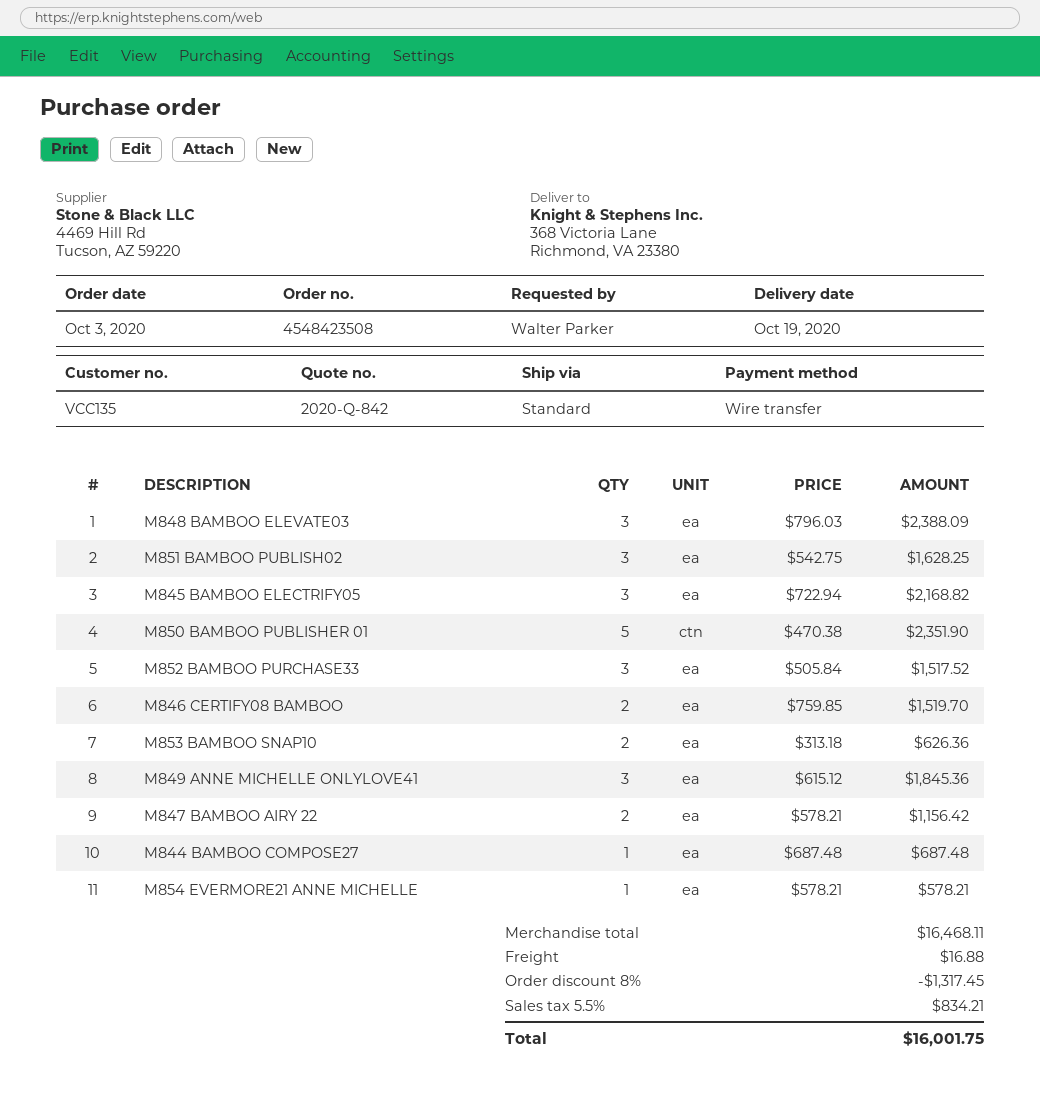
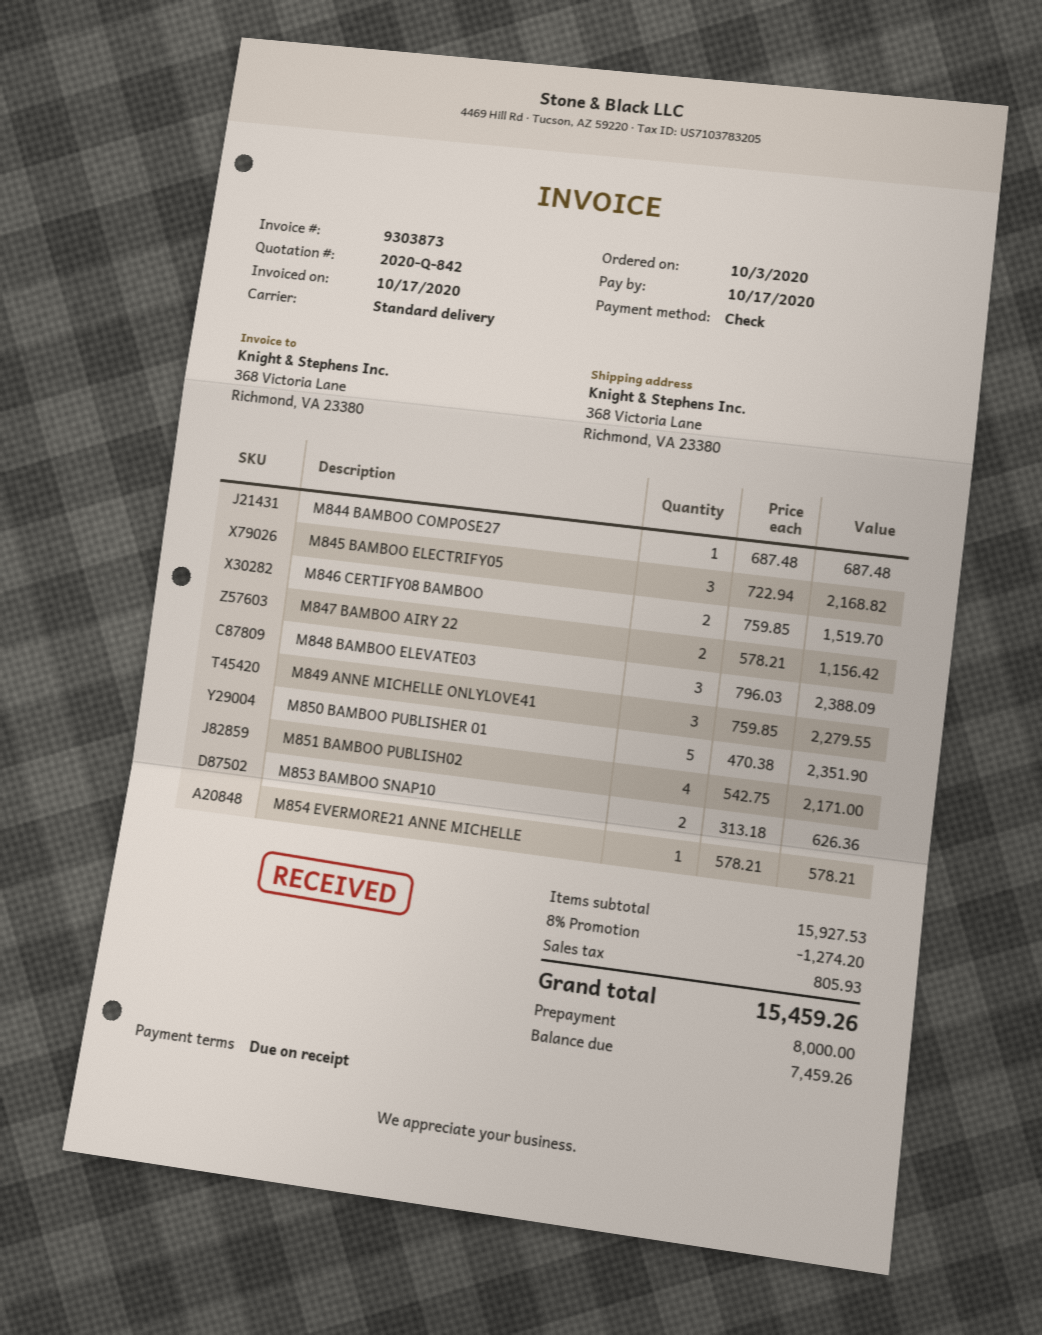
payment method: bank transfer -> cheque
M851 BAMBOO PUBLISH02: 3 x 542.75 = 1628.25 -> 4 x 542.75 = 2171.00
M852 BAMBOO PURCHASE33: 3 x 505.84 = 1517.52 -> none
M849 ANNE MICHELLE ONLYLOVE41: 3 x 615.12 = 1845.36 -> 3 x 759.85 = 2279.55
subtotal: 16468.11 -> 15927.53
discount: 8% = 1317.45 -> 8% = 1274.20
shipping: 16.88 -> none
tax: 834.21 -> 805.93
total: 16001.75 -> 15459.26

